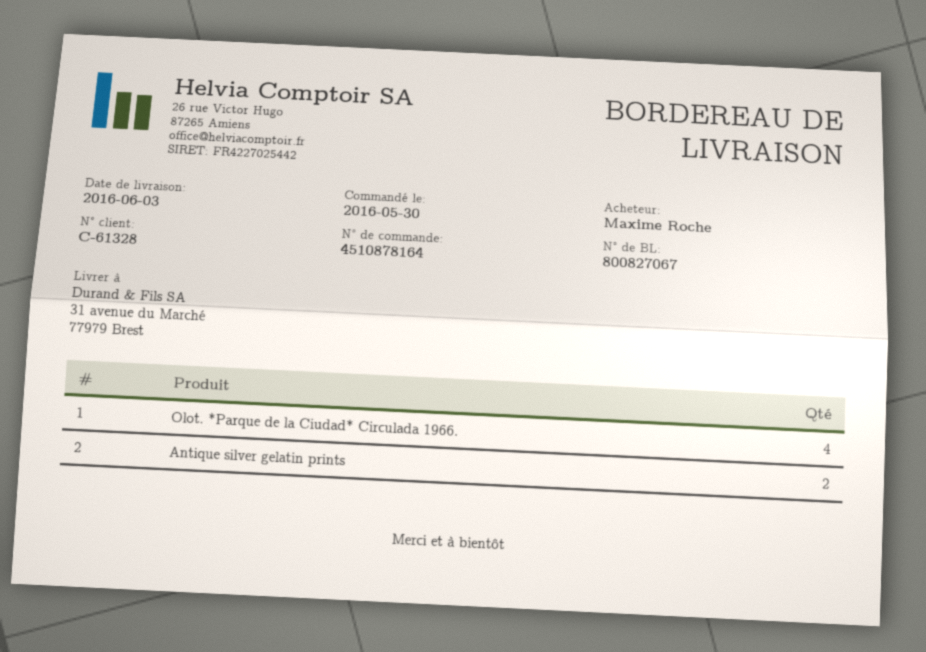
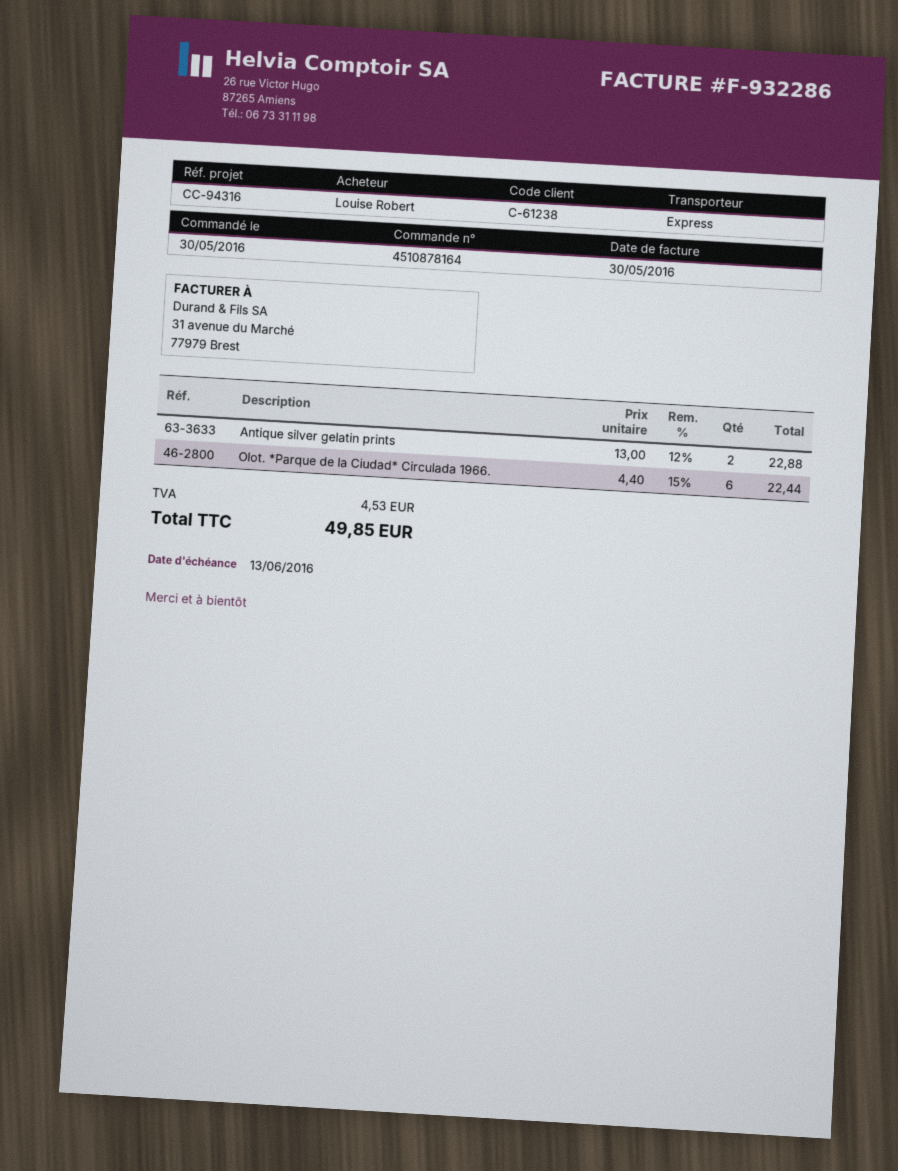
customer number: C-61328 -> C-61238
ordered by: Maxime Roche -> Louise Robert
Olot. *Parque de la Ciudad* Circulada 1966.: 4 -> 6

